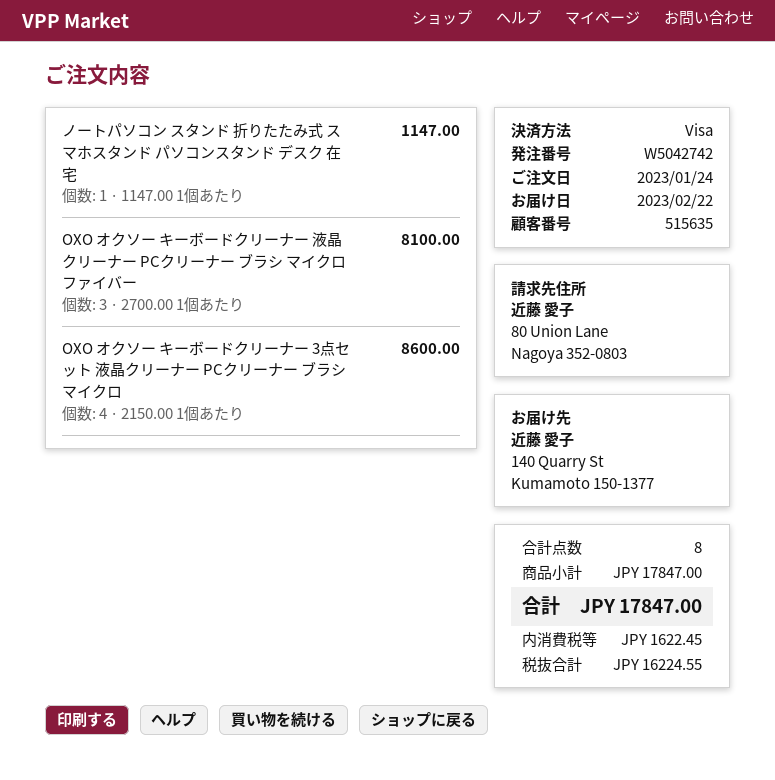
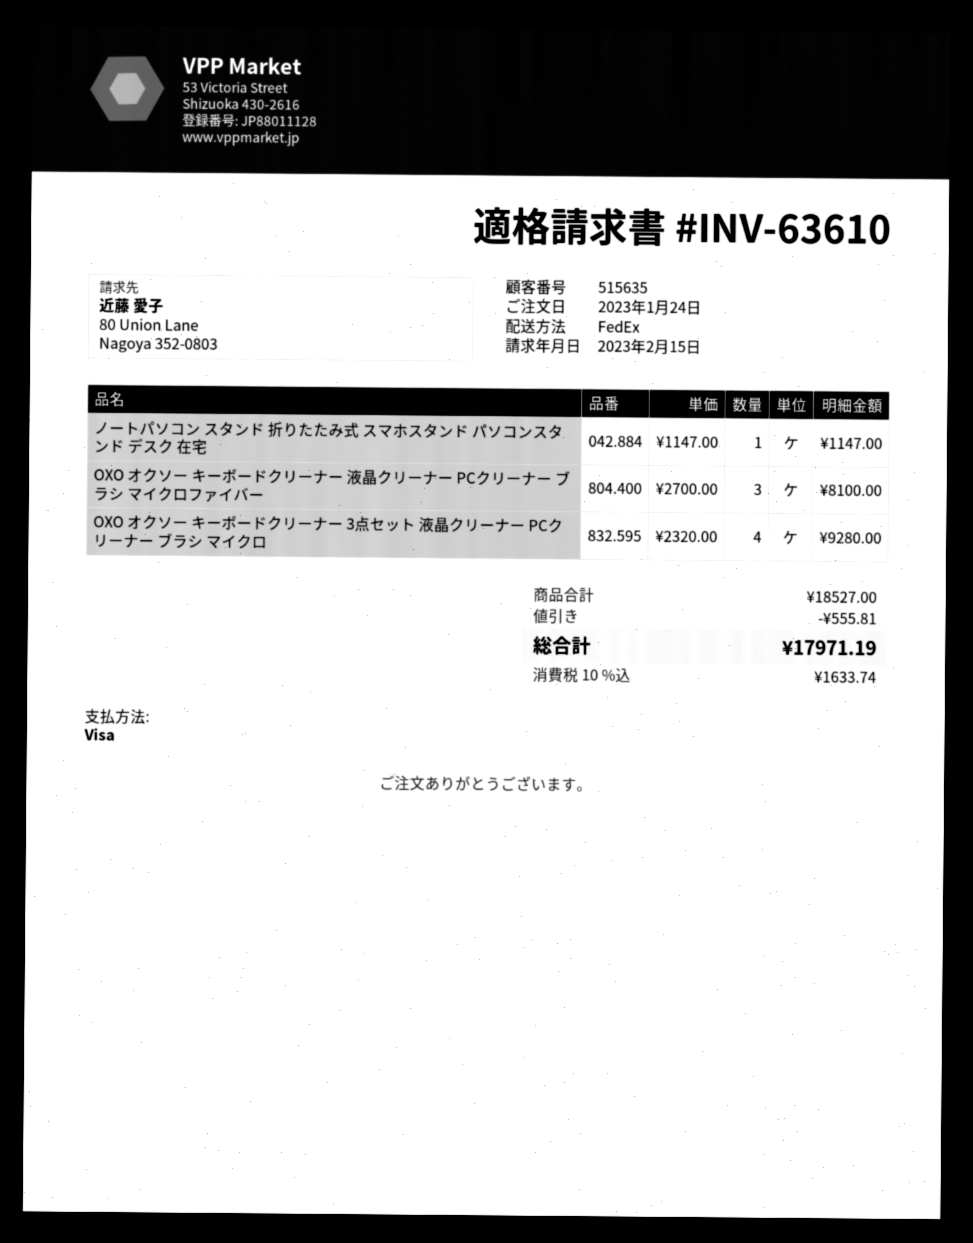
OXO オクソー キーボードクリーナー 3点セット 液晶クリーナー PCクリーナー ブラシ マイクロ: 4 x 2150.00 = 8600.00 -> 4 x 2320.00 = 9280.00
subtotal: 17847.00 -> 18527.00
discount: none -> 555.81
tax: 1622.45 -> 1633.74
total: 17847.00 -> 17971.19

